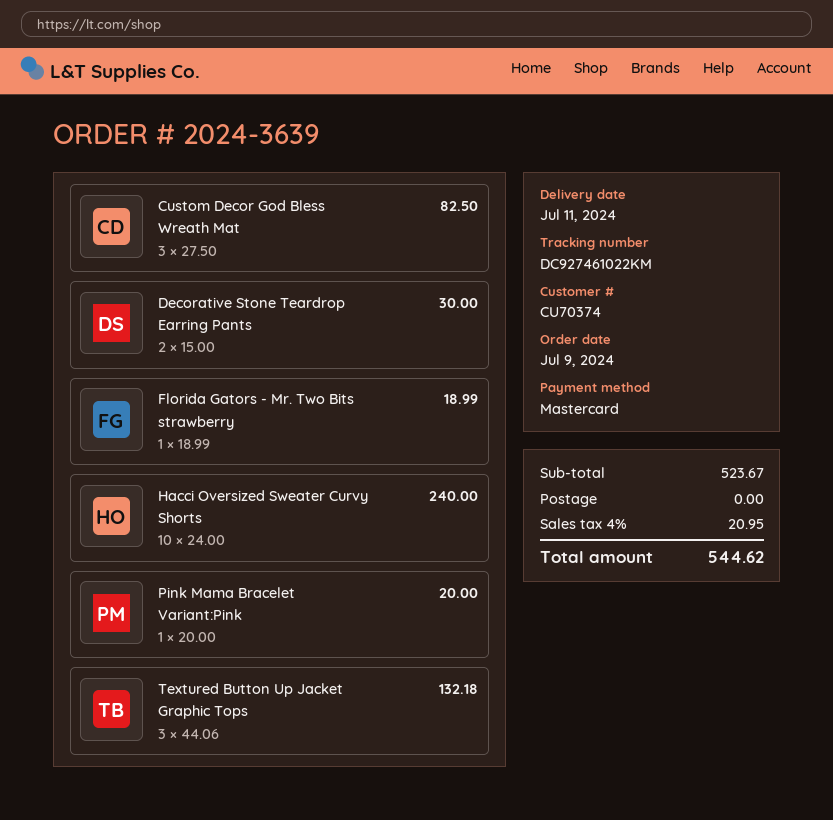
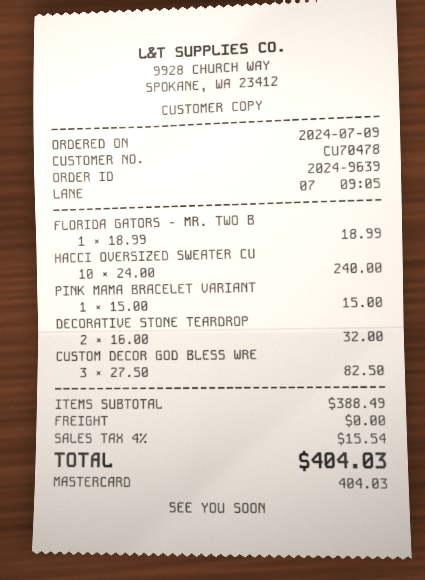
order number: 2024-3639 -> 2024-9639
customer number: CU70374 -> CU70478
Decorative Stone Teardrop Earring Pants: 2 x 15.00 = 30.00 -> 2 x 16.00 = 32.00
Pink Mama Bracelet Variant:Pink: 1 x 20.00 = 20.00 -> 1 x 15.00 = 15.00
Textured Button Up Jacket Graphic Tops: 3 x 44.06 = 132.18 -> none
subtotal: 523.67 -> 388.49
tax: 4% = 20.95 -> 4% = 15.54
total: 544.62 -> 404.03

